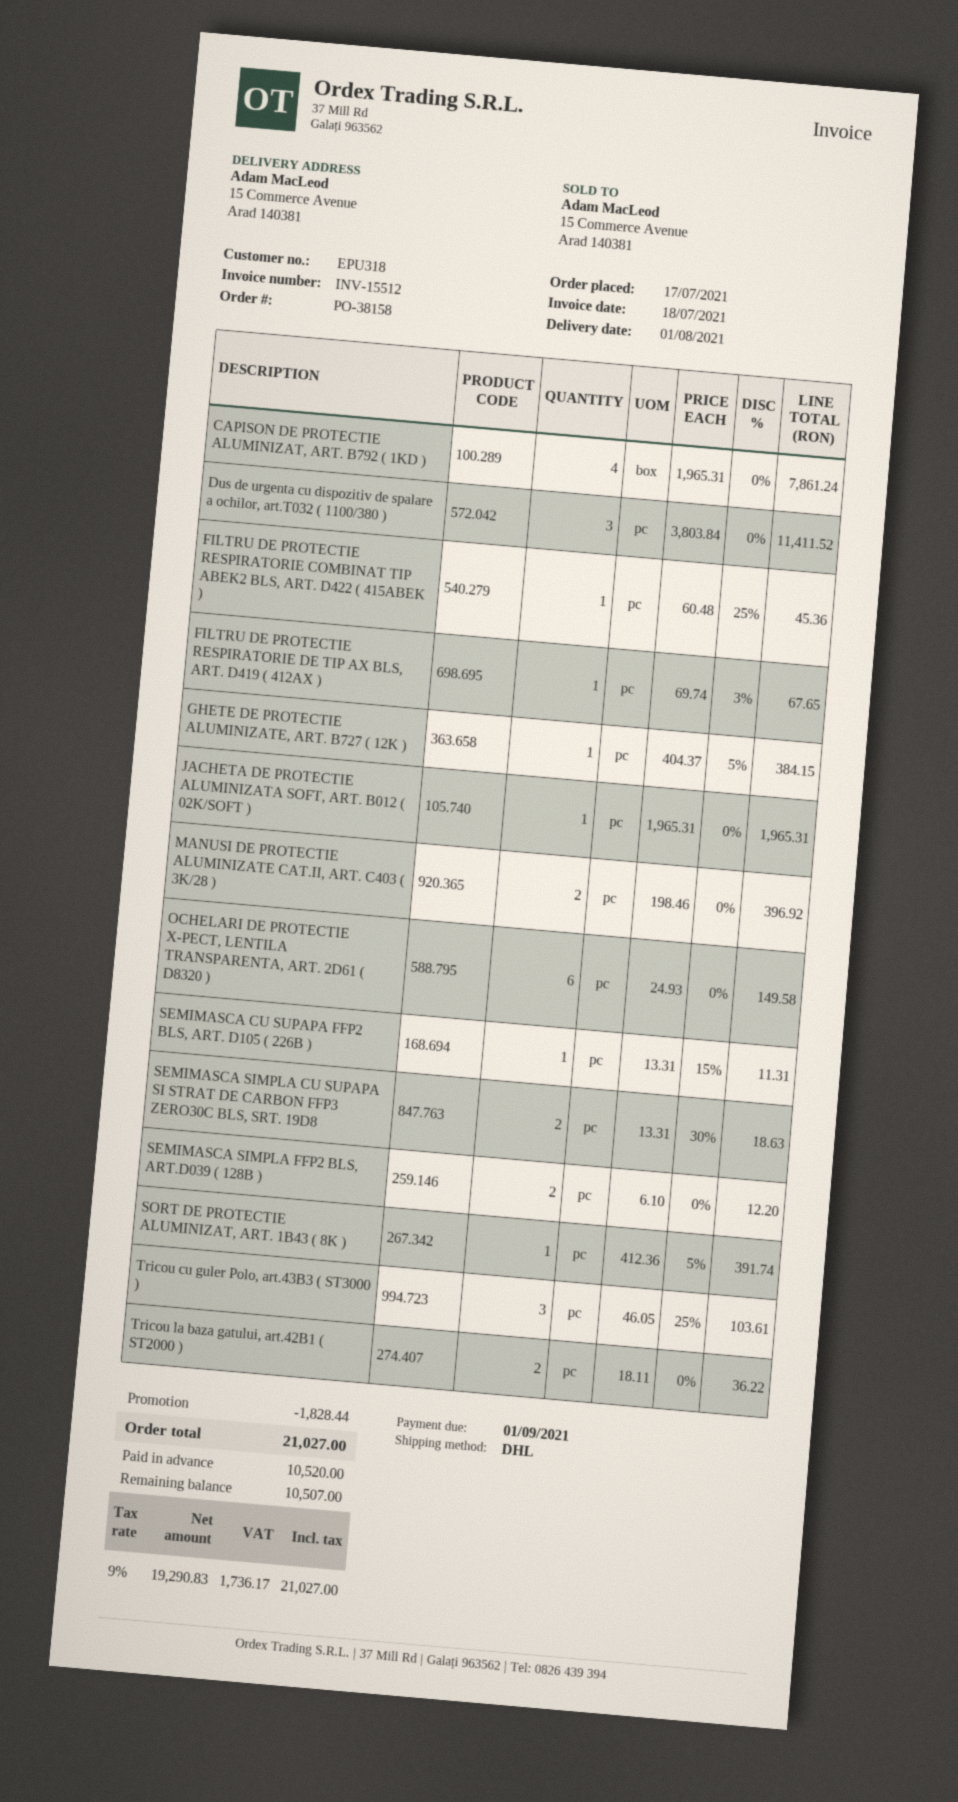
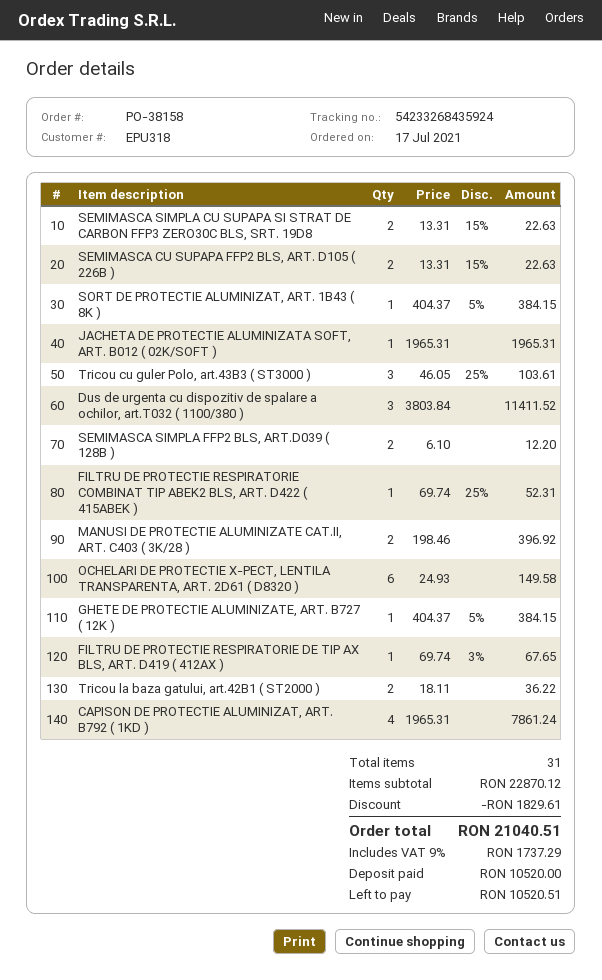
FILTRU DE PROTECTIE RESPIRATORIE COMBINAT TIP ABEK2 BLS, ART. D422 ( 415ABEK ): 1 x 60.48 - 25% = 45.36 -> 1 x 69.74 - 25% = 52.31
SEMIMASCA CU SUPAPA FFP2 BLS, ART. D105 ( 226B ): 1 x 13.31 - 15% = 11.31 -> 2 x 13.31 - 15% = 22.63
SEMIMASCA SIMPLA CU SUPAPA SI STRAT DE CARBON FFP3 ZERO30C BLS, SRT. 19D8: 2 x 13.31 - 30% = 18.63 -> 2 x 13.31 - 15% = 22.63
SORT DE PROTECTIE ALUMINIZAT, ART. 1B43 ( 8K ): 1 x 412.36 - 5% = 391.74 -> 1 x 404.37 - 5% = 384.15
discount: 1828.44 -> 1829.61
tax: 9% = 1736.17 -> 9% = 1737.29
total: 21027.00 -> 21040.51
balance: 10507.00 -> 10520.51

